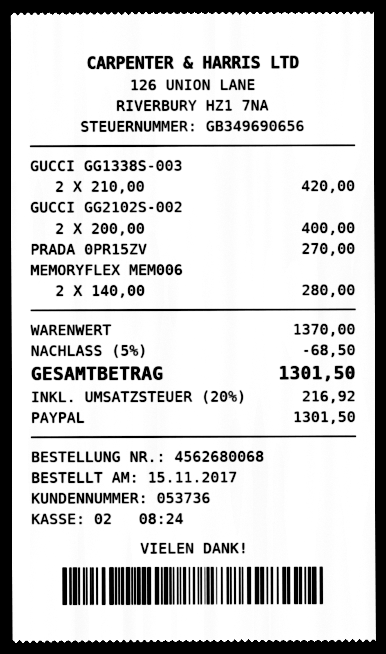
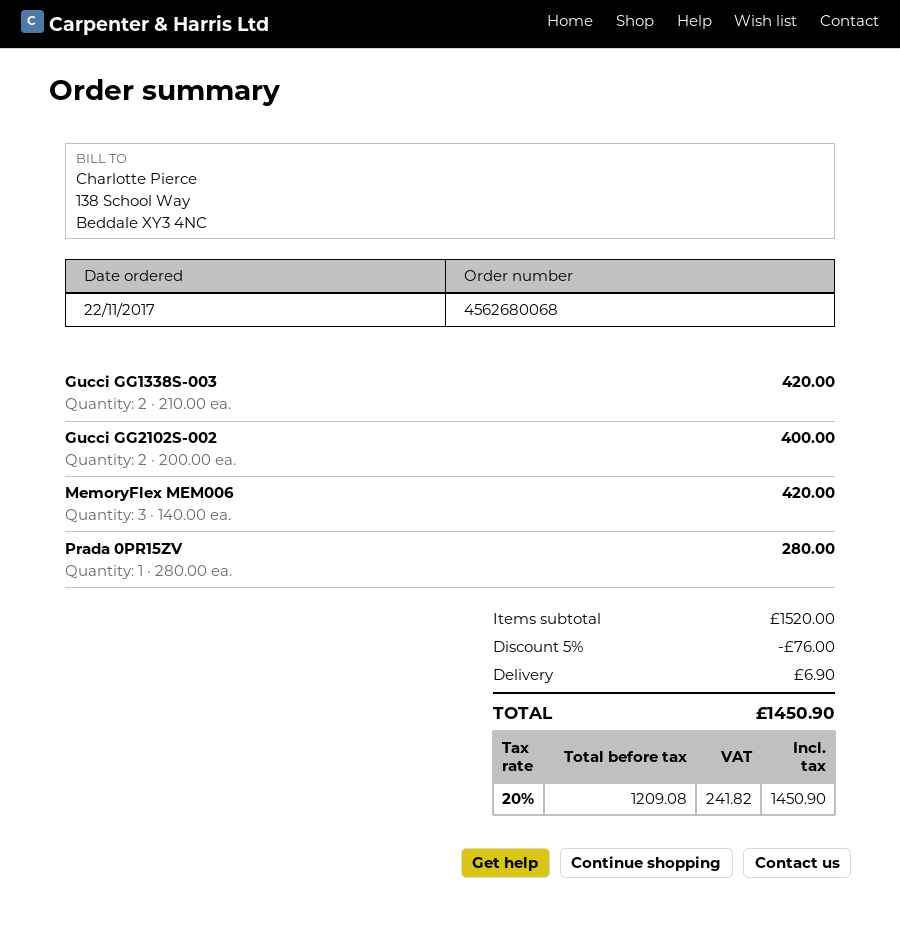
order date: 2017-11-15 -> 2017-11-22
PRADA 0PR15ZV: 1 x 270.00 = 270.00 -> 1 x 280.00 = 280.00
MEMORYFLEX MEM006: 2 x 140.00 = 280.00 -> 3 x 140.00 = 420.00
subtotal: 1370.00 -> 1520.00
discount: 5% = 68.50 -> 5% = 76.00
shipping: none -> 6.90
tax: 20% = 216.92 -> 20% = 241.82
total: 1301.50 -> 1450.90

